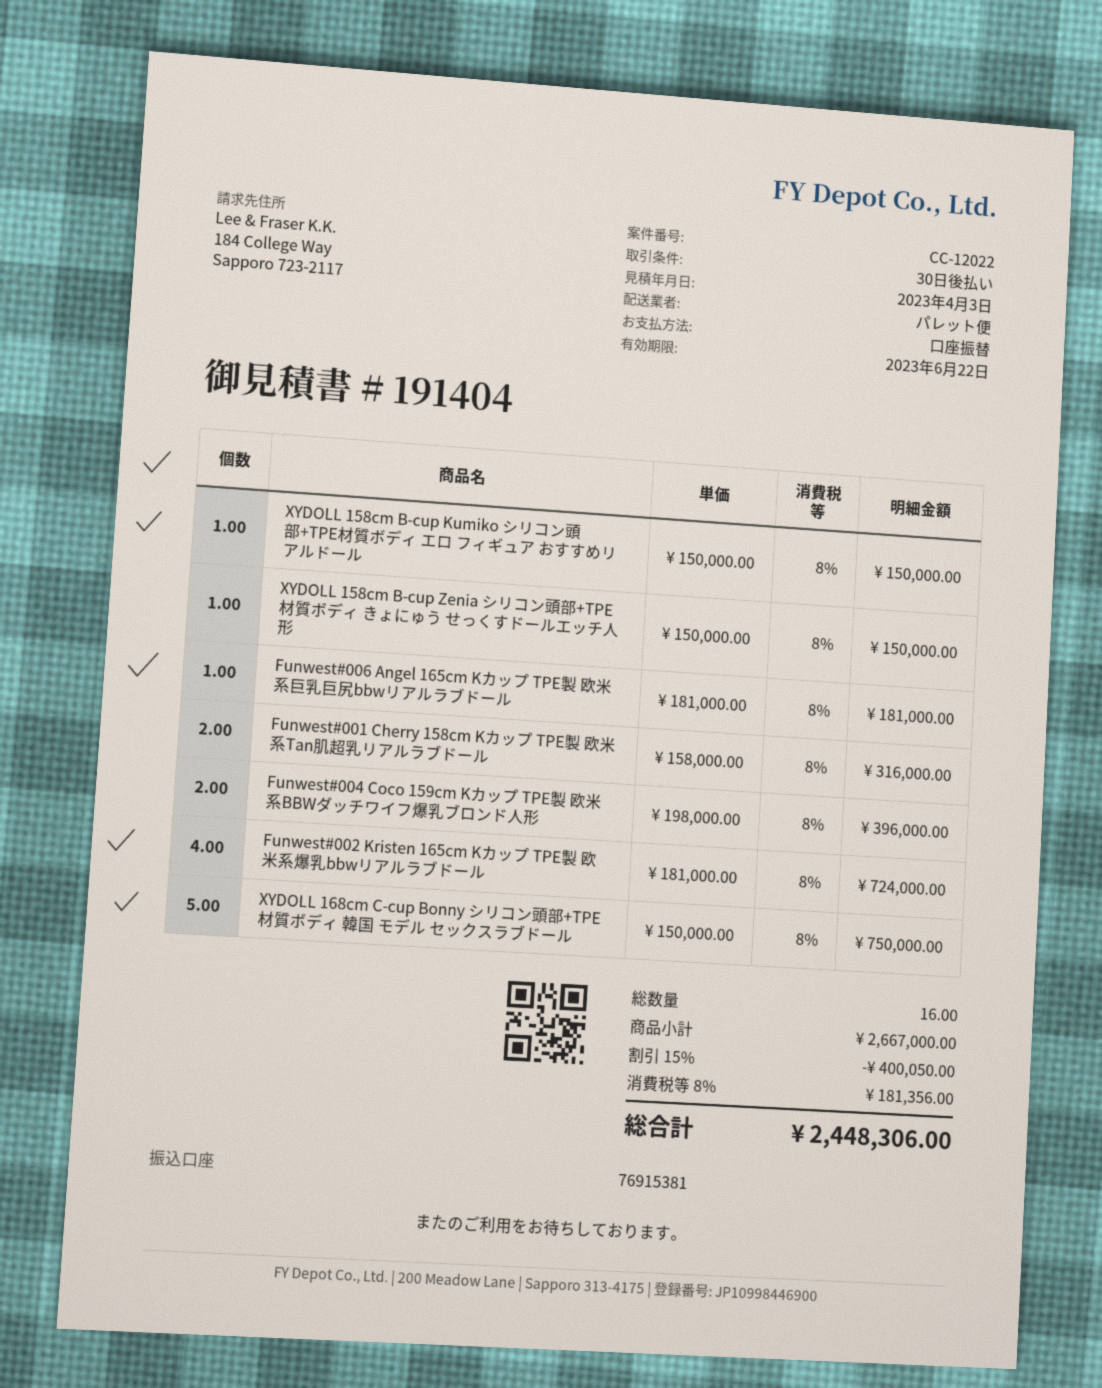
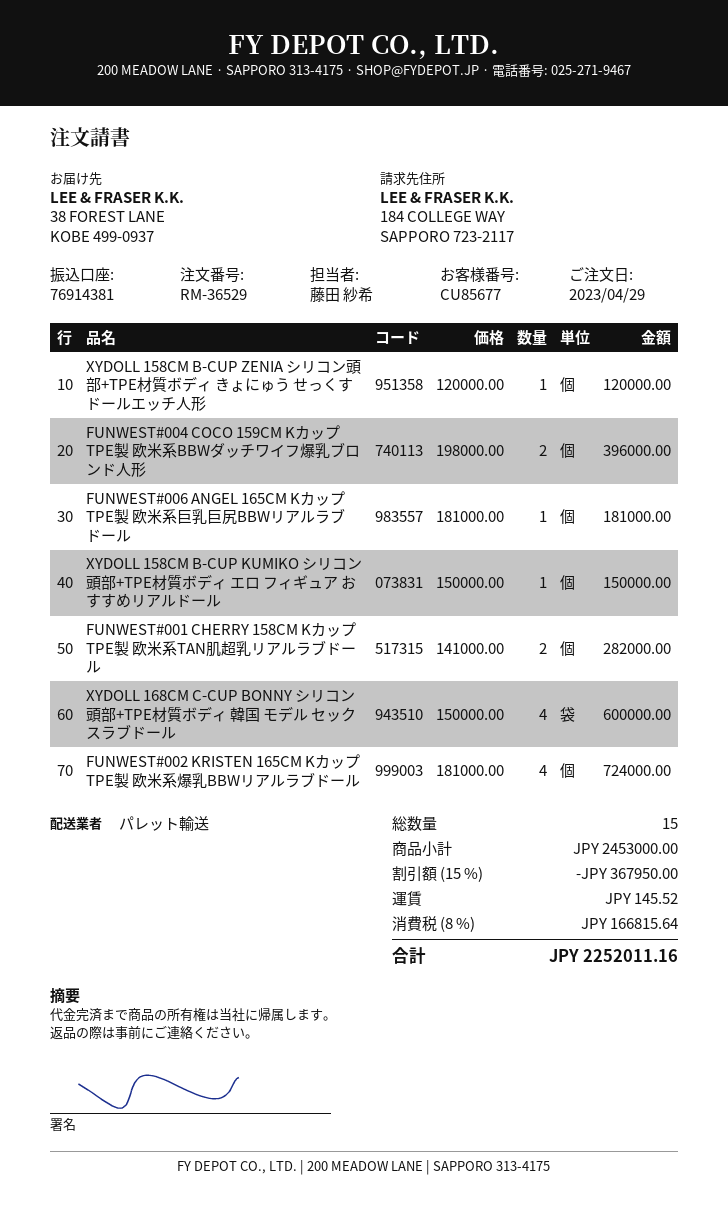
bank account: 76915381 -> 76914381
XYDOLL 158cm B-cup Zenia シリコン頭部+TPE材質ボディ きょにゅう せっくすドールエッチ人形: 1 x 150000.00 = 150000.00 -> 1 x 120000.00 = 120000.00
Funwest#001 Cherry 158cm Kカップ TPE製 欧米系Tan肌超乳リアルラブドール: 2 x 158000.00 = 316000.00 -> 2 x 141000.00 = 282000.00
XYDOLL 168cm C-cup Bonny シリコン頭部+TPE材質ボディ 韓国 モデル セックスラブドール: 5 x 150000.00 = 750000.00 -> 4 x 150000.00 = 600000.00
total quantity: 16 -> 15
subtotal: 2667000.00 -> 2453000.00
discount: 15% = 400050.00 -> 15% = 367950.00
shipping: none -> 145.52
tax: 8% = 181356.00 -> 8% = 166815.64
total: 2448306.00 -> 2252011.16

